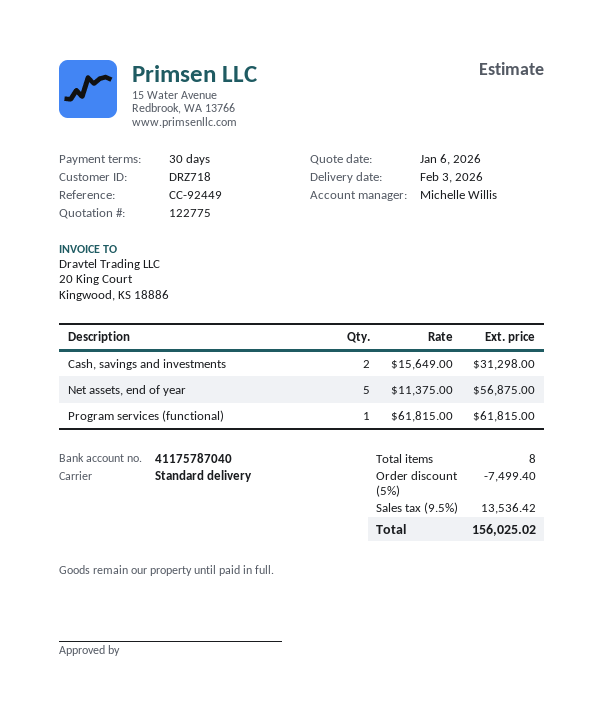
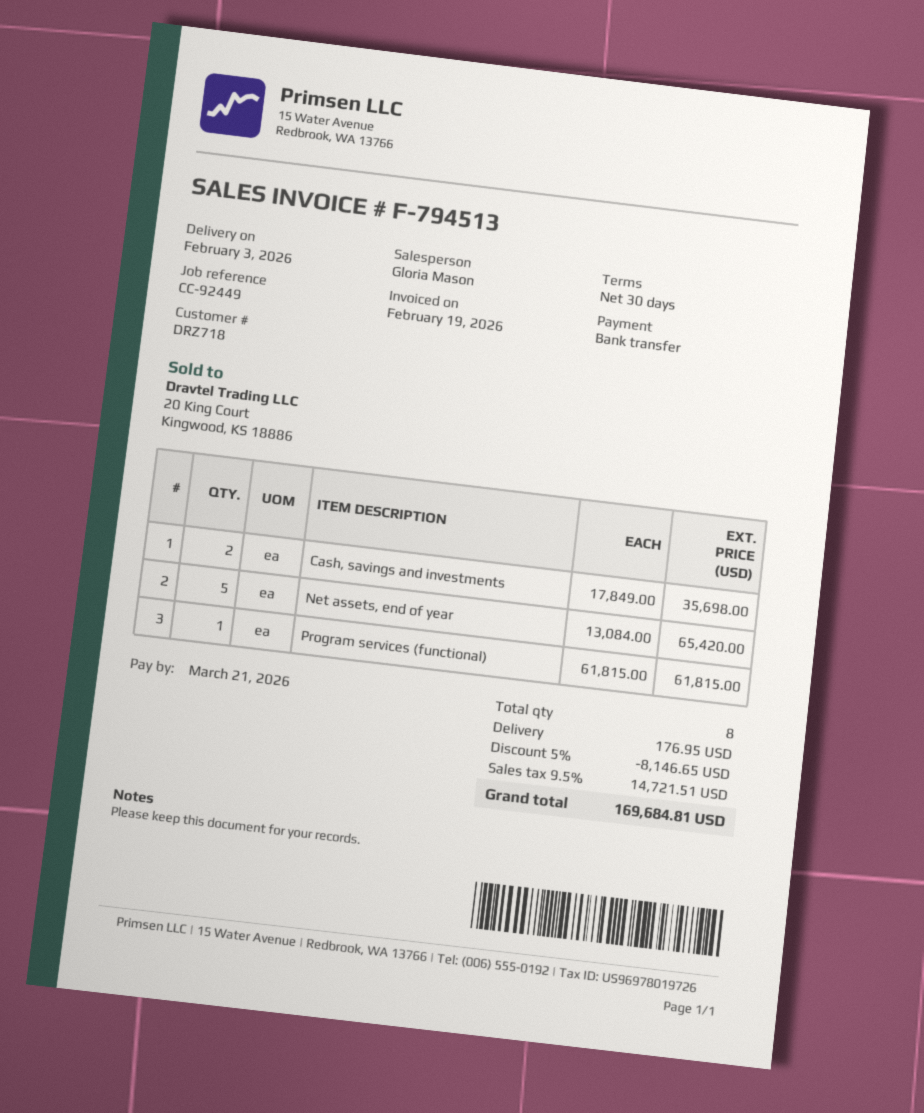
sales rep: Michelle Willis -> Gloria Mason
Cash, savings and investments: 2 x 15649.00 = 31298.00 -> 2 x 17849.00 = 35698.00
Net assets, end of year: 5 x 11375.00 = 56875.00 -> 5 x 13084.00 = 65420.00
discount: 5% = 7499.40 -> 5% = 8146.65
shipping: none -> 176.95
tax: 9.5% = 13536.42 -> 9.5% = 14721.51
total: 156025.02 -> 169684.81

